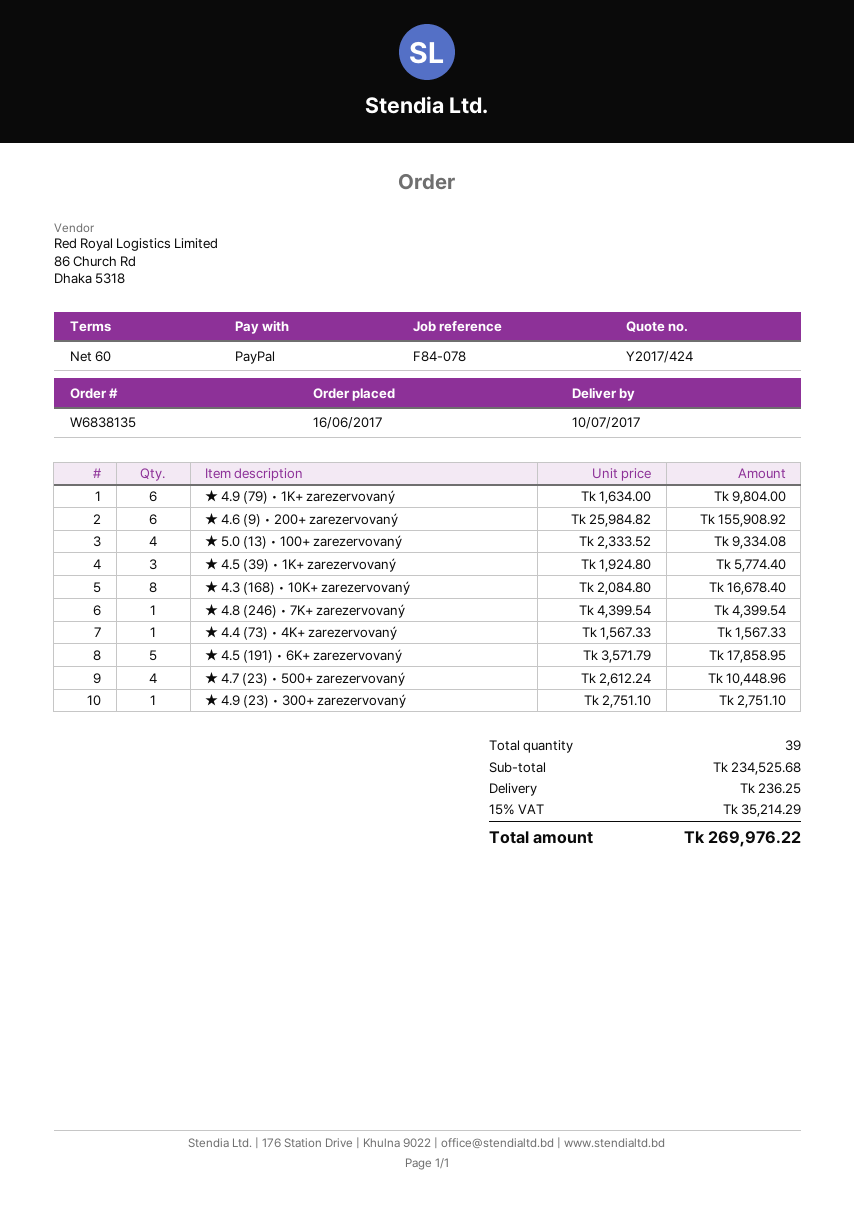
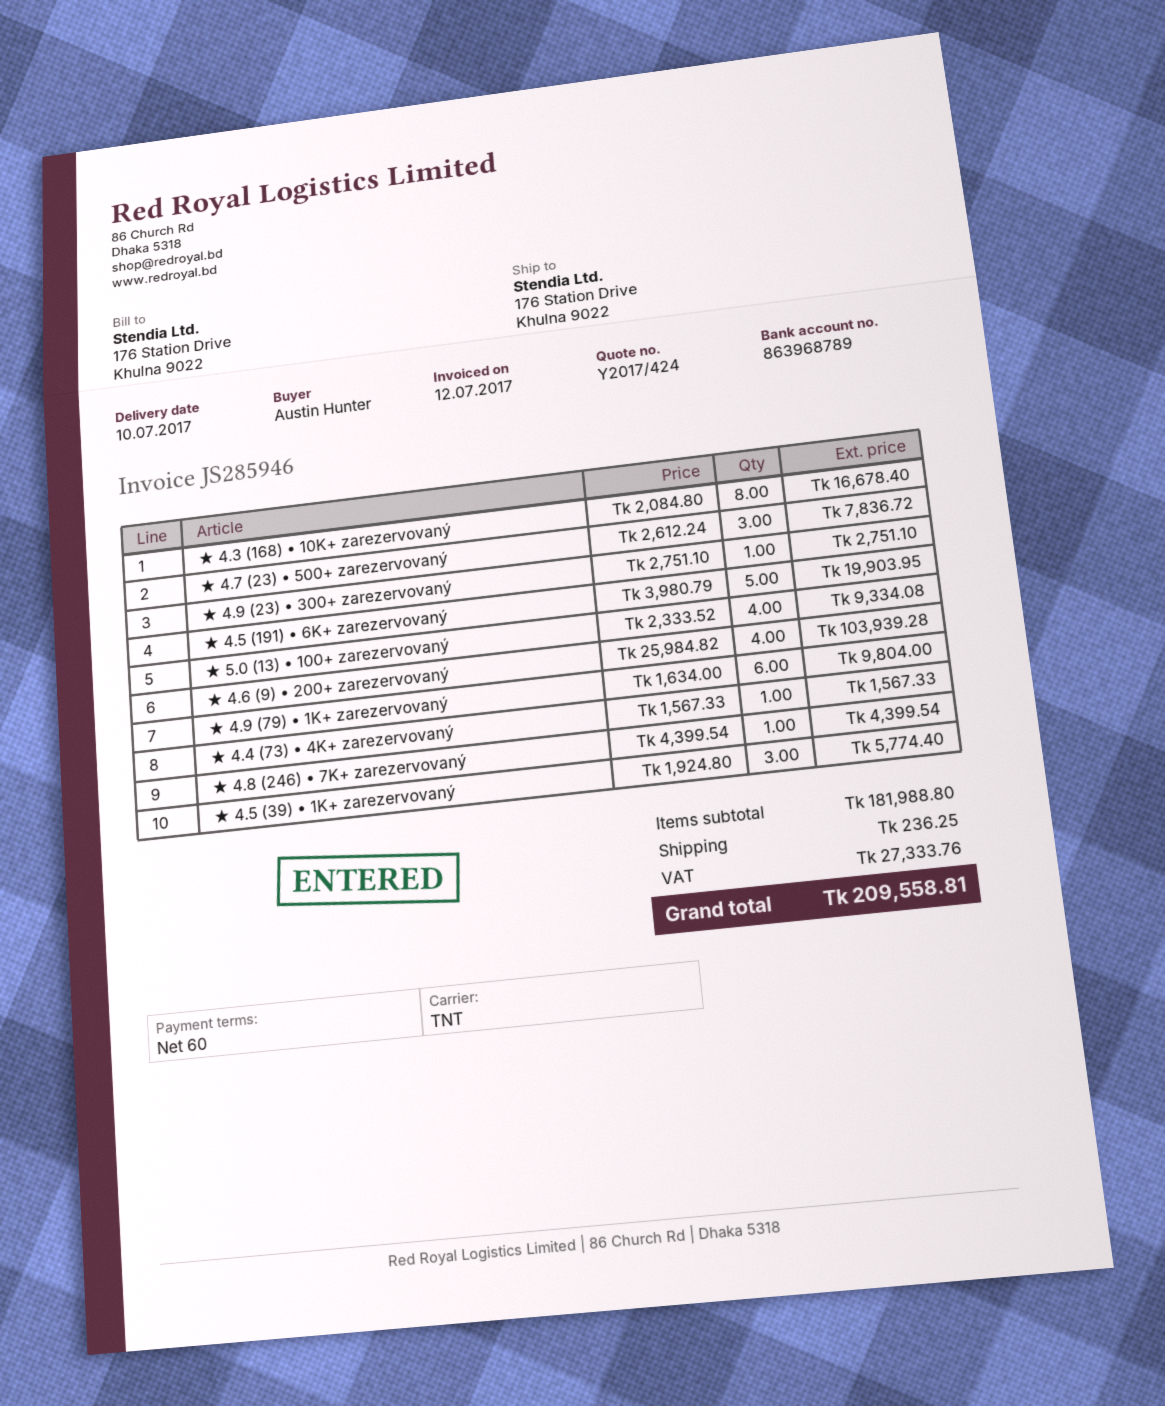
★ 4.6 (9) • 200+ zarezervovaný: 6 x 25984.82 = 155908.92 -> 4 x 25984.82 = 103939.28
★ 4.5 (191) • 6K+ zarezervovaný: 5 x 3571.79 = 17858.95 -> 5 x 3980.79 = 19903.95
★ 4.7 (23) • 500+ zarezervovaný: 4 x 2612.24 = 10448.96 -> 3 x 2612.24 = 7836.72
subtotal: 234525.68 -> 181988.80
tax: 35214.29 -> 27333.76
total: 269976.22 -> 209558.81

